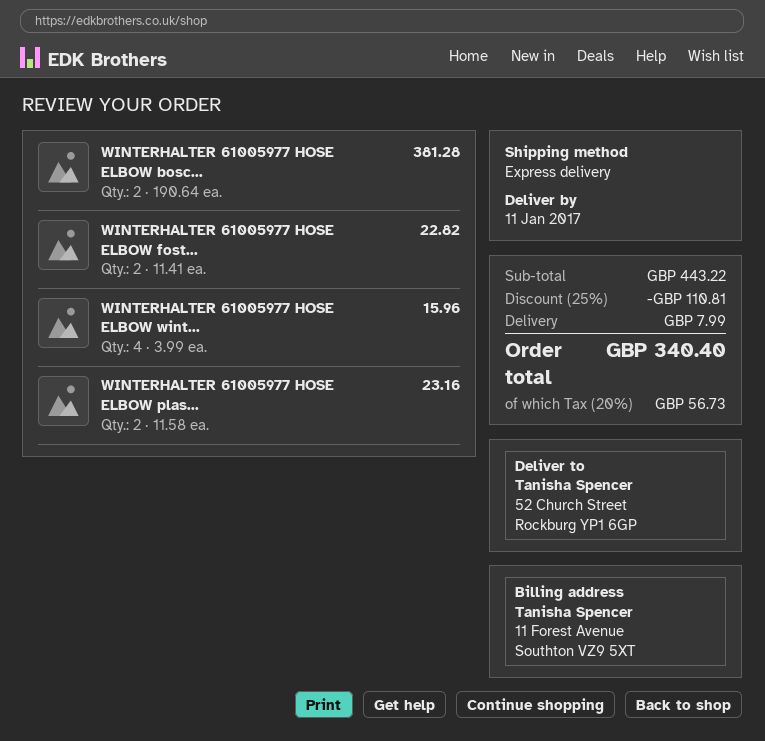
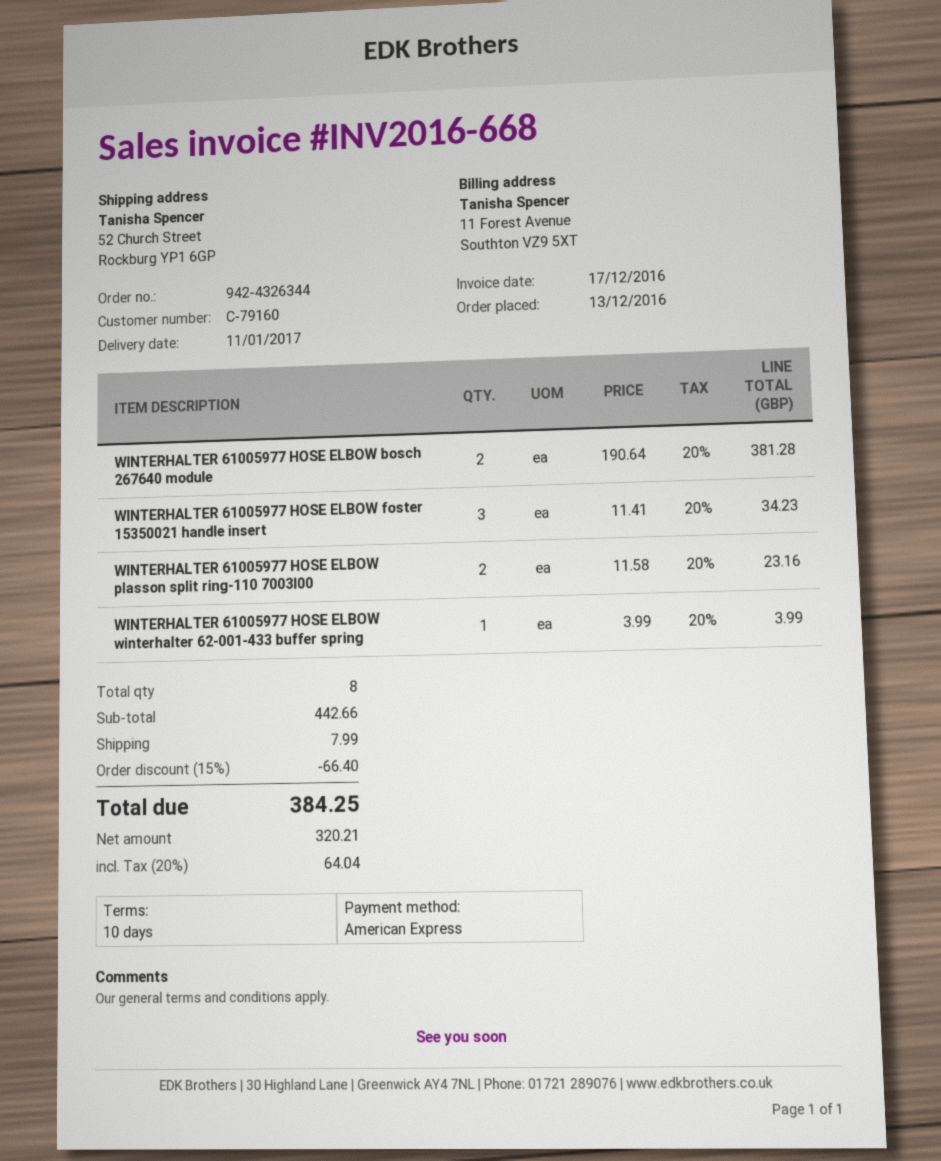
WINTERHALTER 61005977 HOSE ELBOW fost...: 2 x 11.41 = 22.82 -> 3 x 11.41 = 34.23
WINTERHALTER 61005977 HOSE ELBOW wint...: 4 x 3.99 = 15.96 -> 1 x 3.99 = 3.99
subtotal: 443.22 -> 442.66
discount: 25% = 110.81 -> 15% = 66.40
tax: 20% = 56.73 -> 20% = 64.04
total: 340.40 -> 384.25

